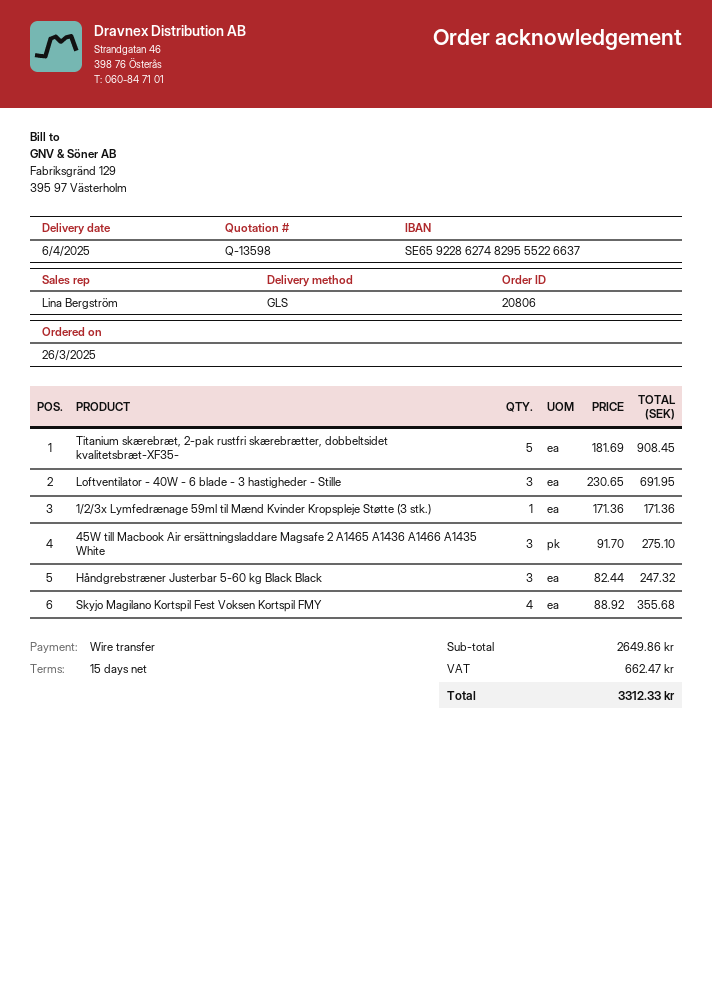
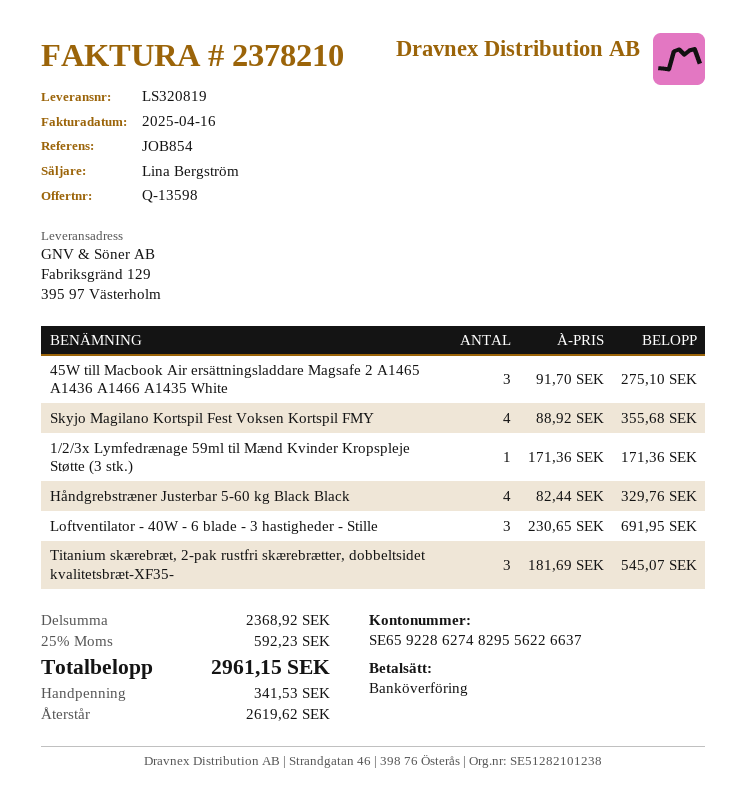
bank account: SE6592286274829555226637 -> SE6592286274829556226637
Titanium skærebræt, 2-pak rustfri skærebrætter, dobbeltsidet kvalitetsbræt-XF35-: 5 x 181.69 = 908.45 -> 3 x 181.69 = 545.07
Håndgrebstræner Justerbar 5-60 kg Black Black: 3 x 82.44 = 247.32 -> 4 x 82.44 = 329.76
subtotal: 2649.86 -> 2368.92
tax: 662.47 -> 592.23
total: 3312.33 -> 2961.15

